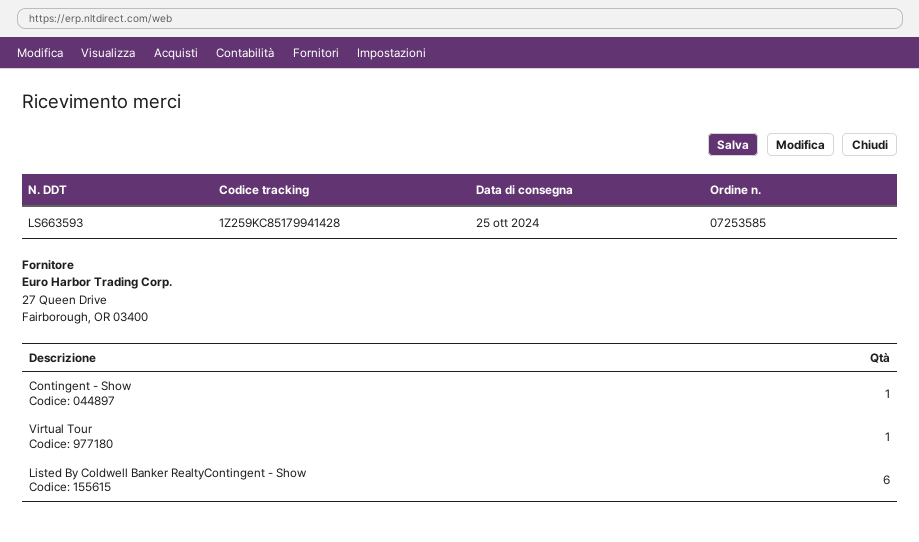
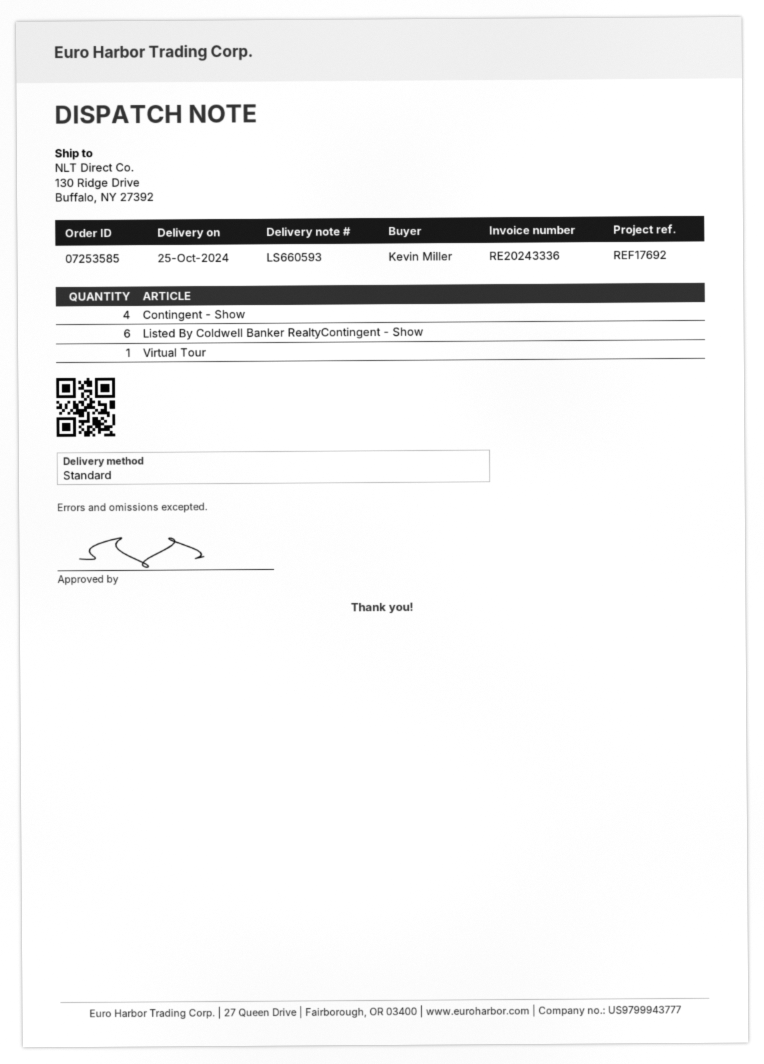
delivery note number: LS663593 -> LS660593
Contingent - Show: 1 -> 4

